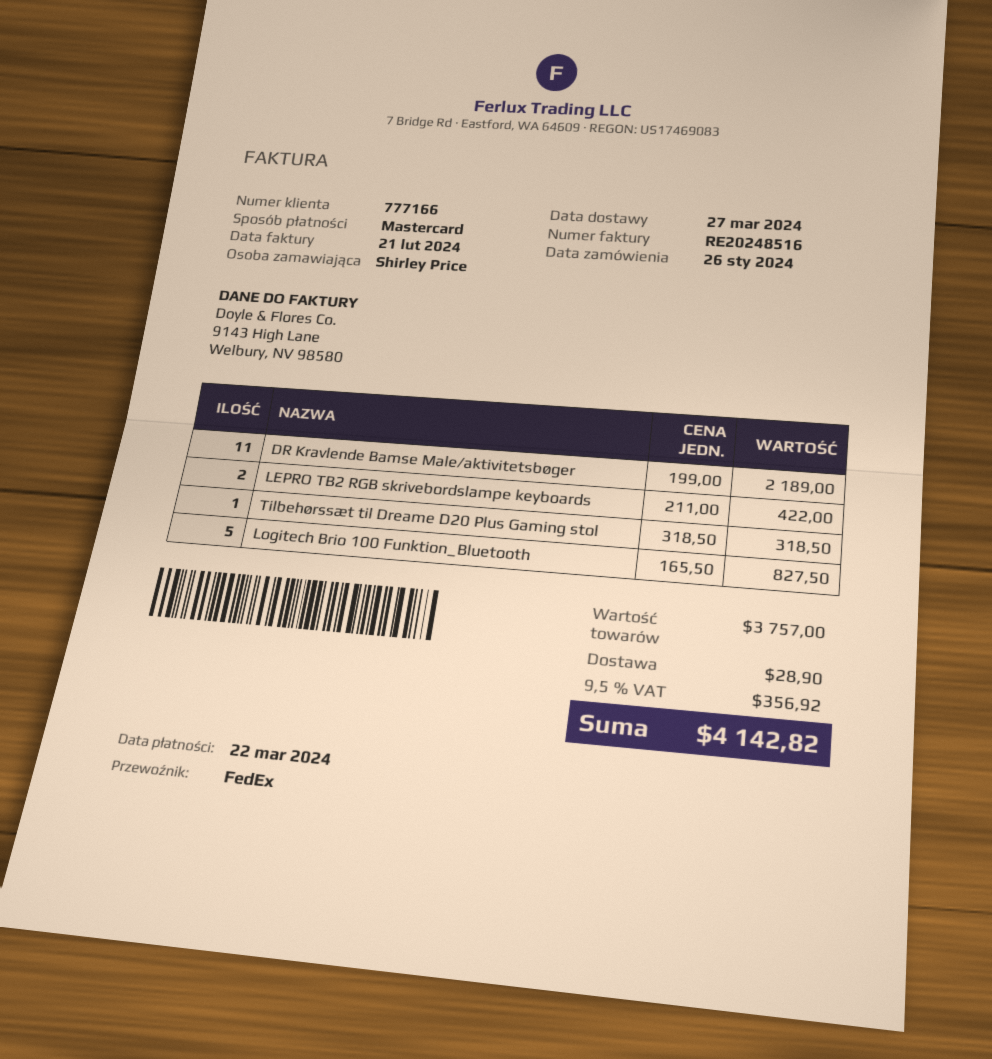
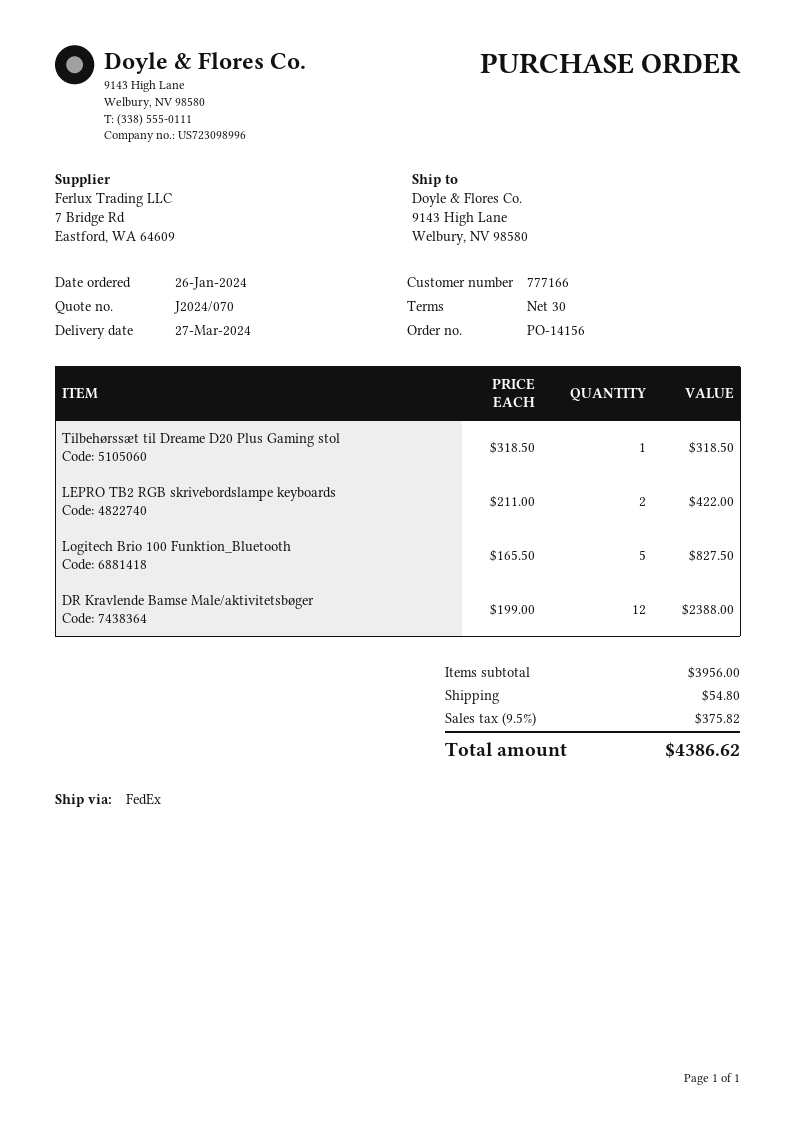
DR Kravlende Bamse Male/aktivitetsbøger: 11 x 199.00 = 2189.00 -> 12 x 199.00 = 2388.00
subtotal: 3757.00 -> 3956.00
shipping: 28.90 -> 54.80
tax: 9.5% = 356.92 -> 9.5% = 375.82
total: 4142.82 -> 4386.62

